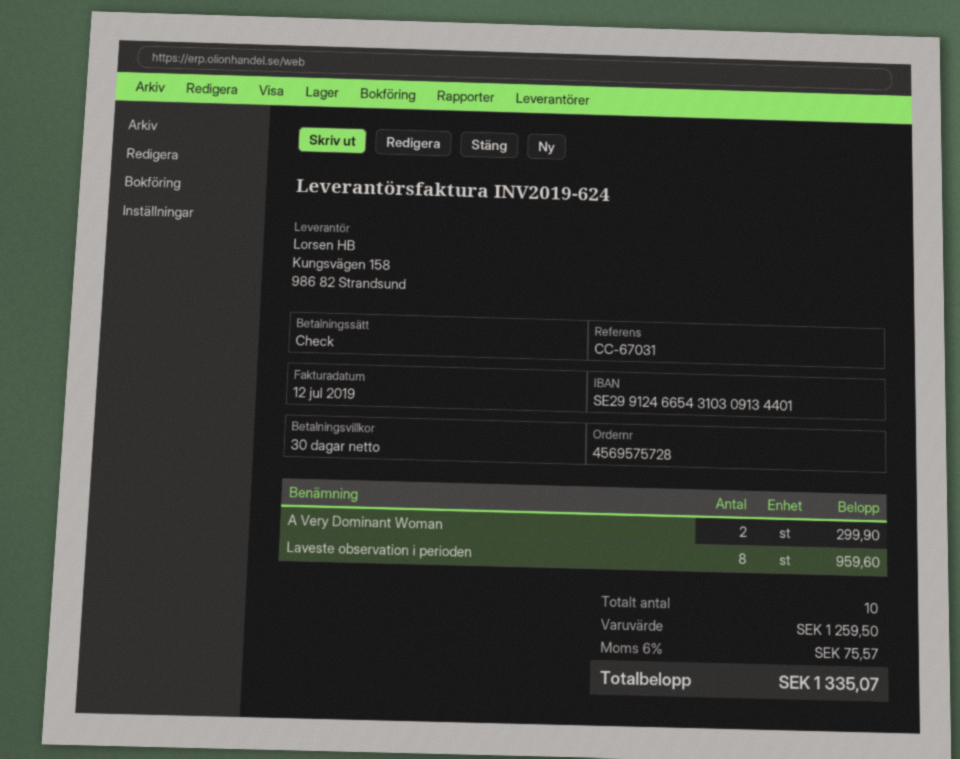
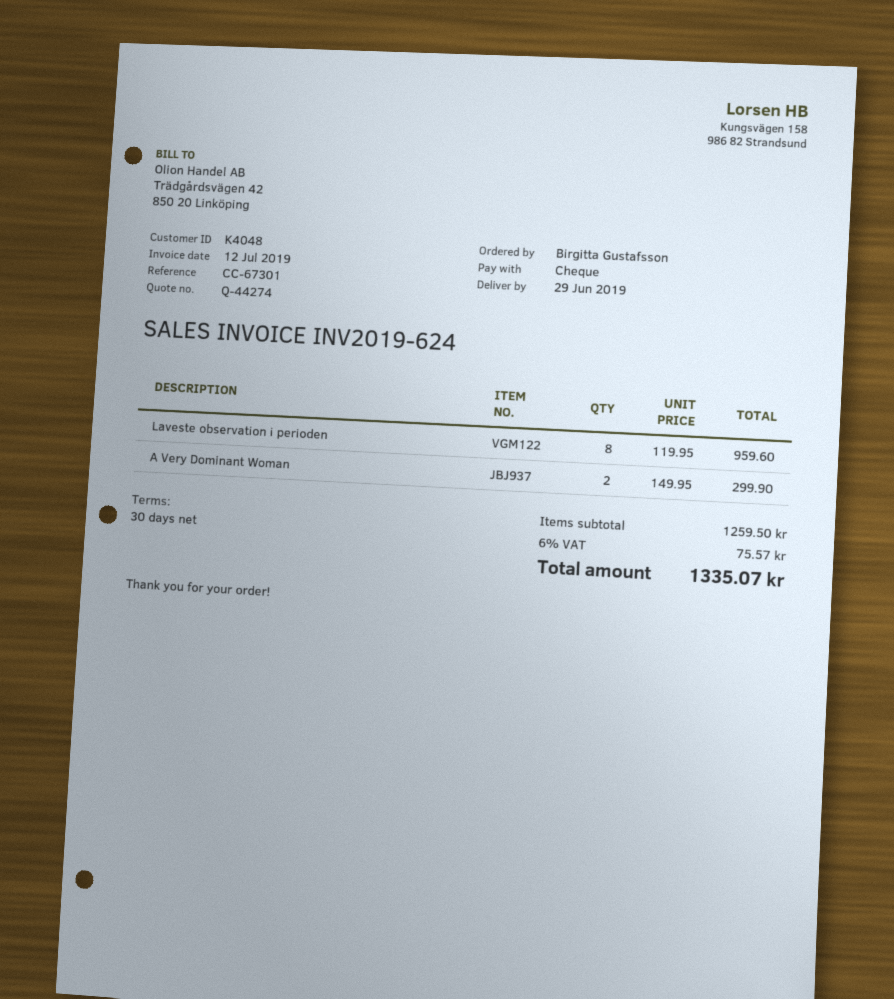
reference: CC-67031 -> CC-67301

